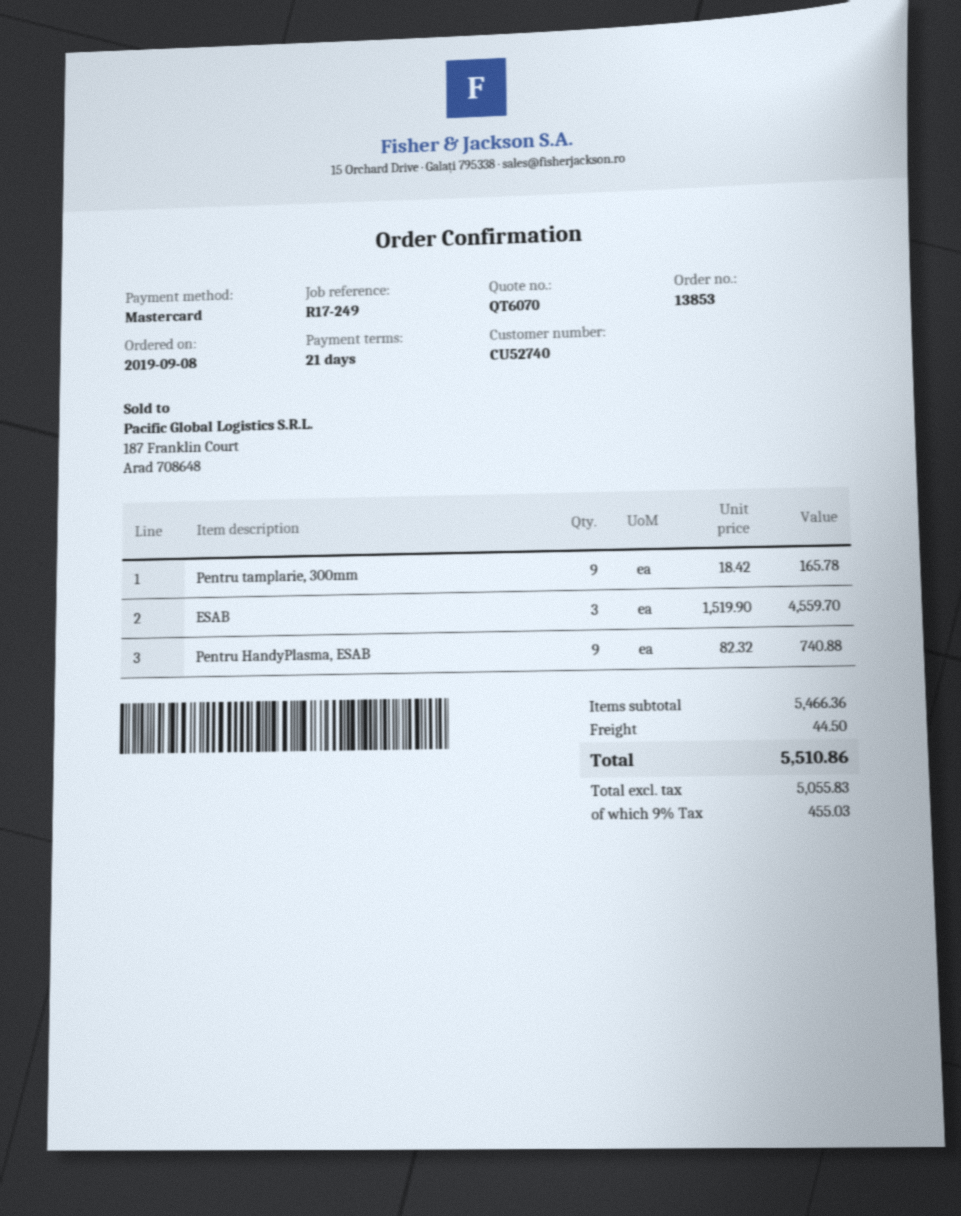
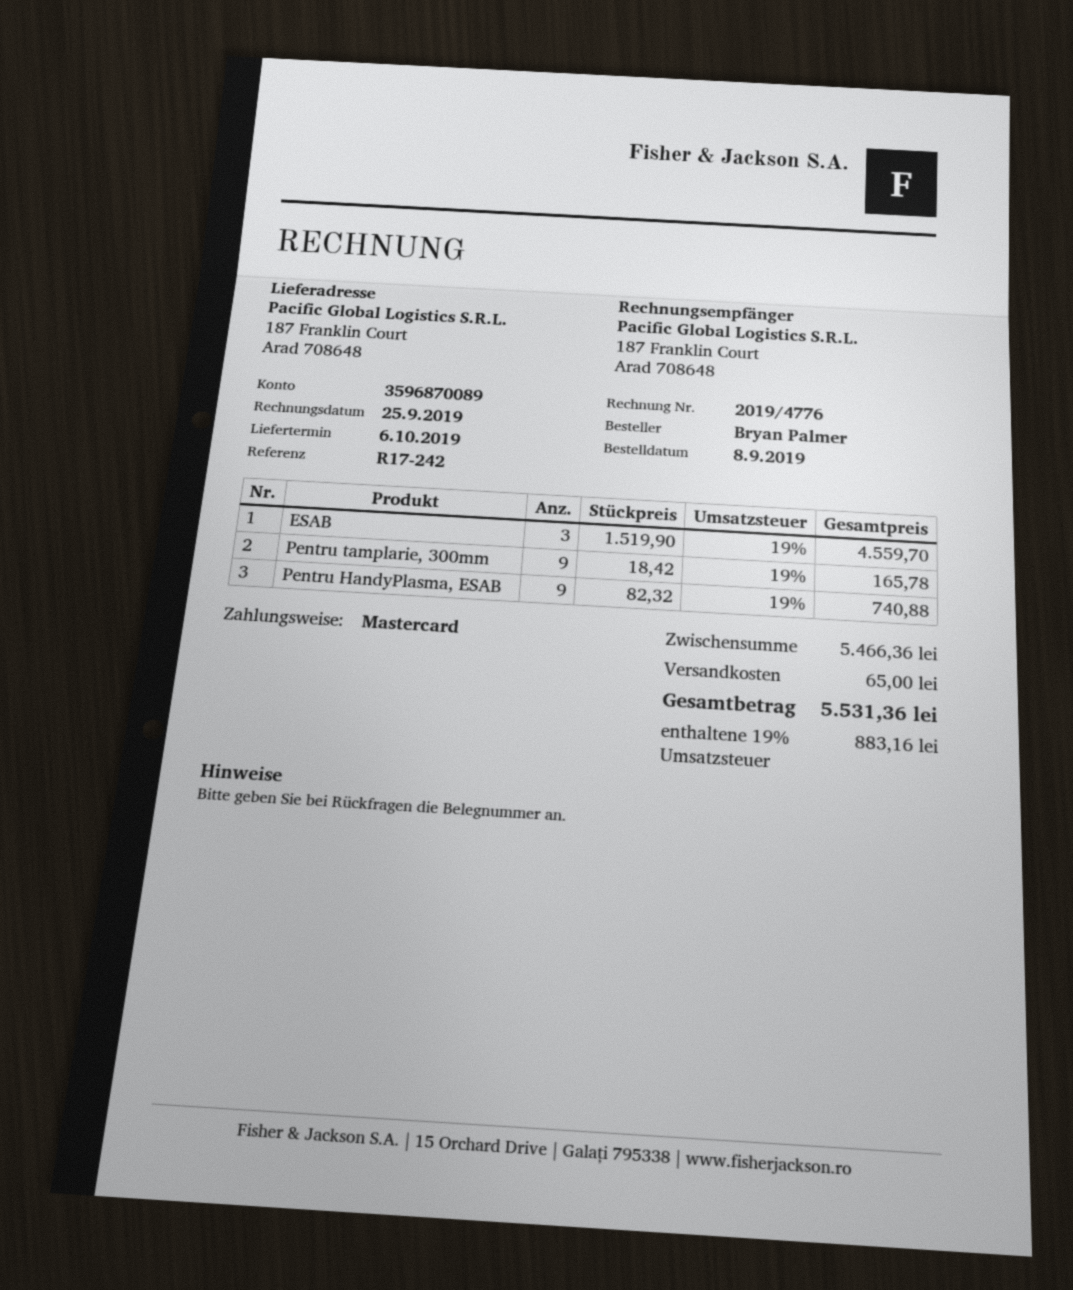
reference: R17-249 -> R17-242
shipping: 44.50 -> 65.00
tax: 9% = 455.03 -> 19% = 883.16
total: 5510.86 -> 5531.36

